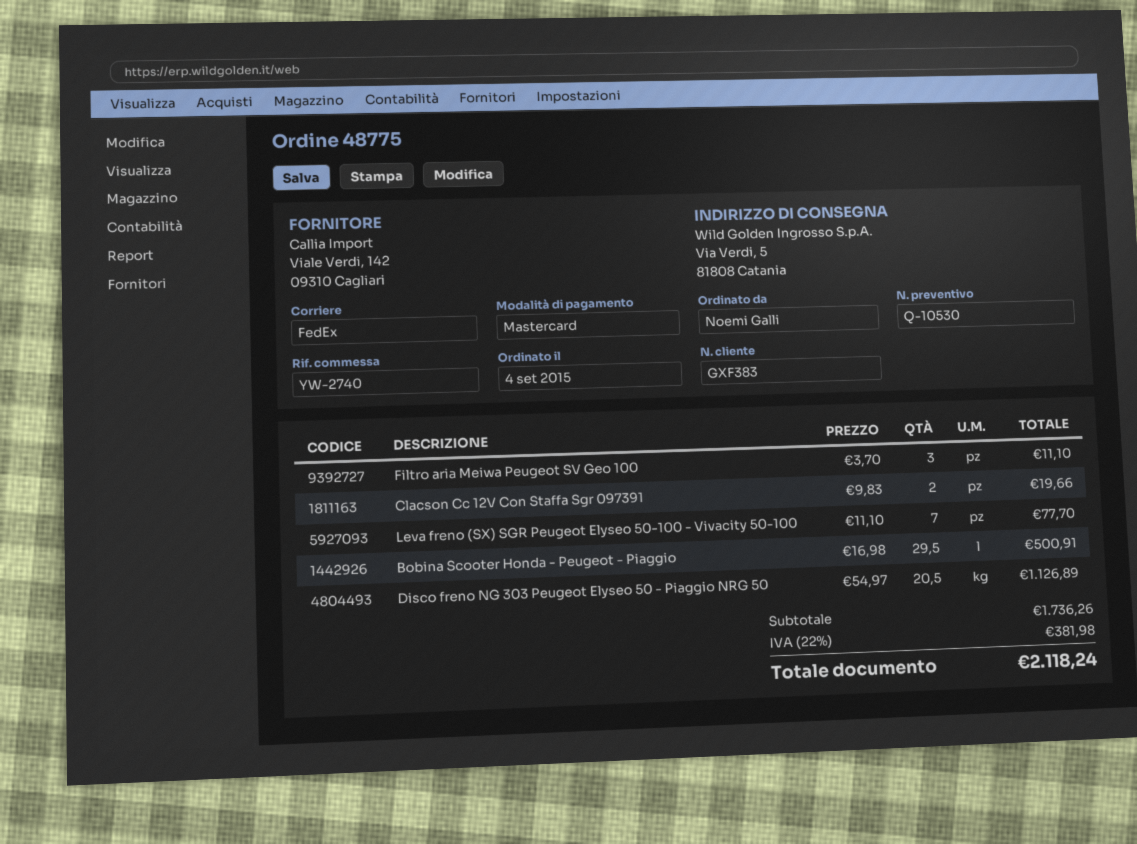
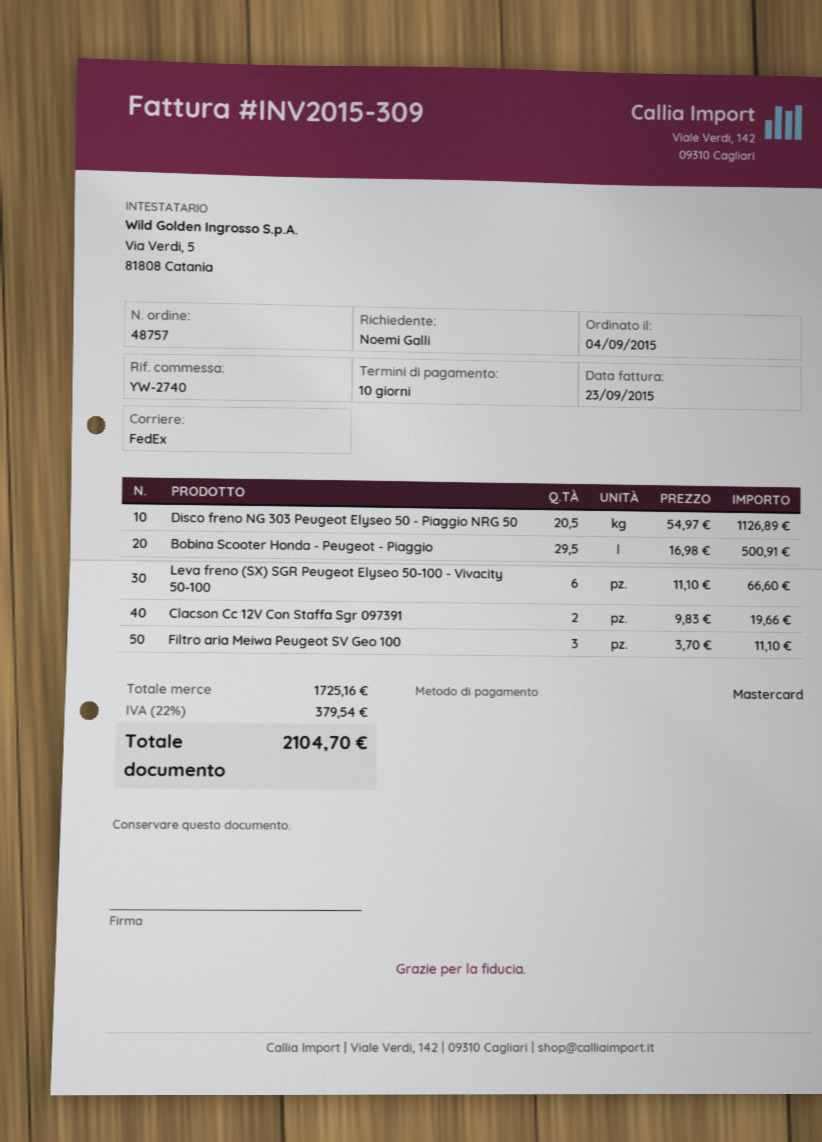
order number: 48775 -> 48757
Leva freno (SX) SGR Peugeot Elyseo 50-100 - Vivacity 50-100: 7 x 11.10 = 77.70 -> 6 x 11.10 = 66.60
subtotal: 1736.26 -> 1725.16
tax: 22% = 381.98 -> 22% = 379.54
total: 2118.24 -> 2104.70

